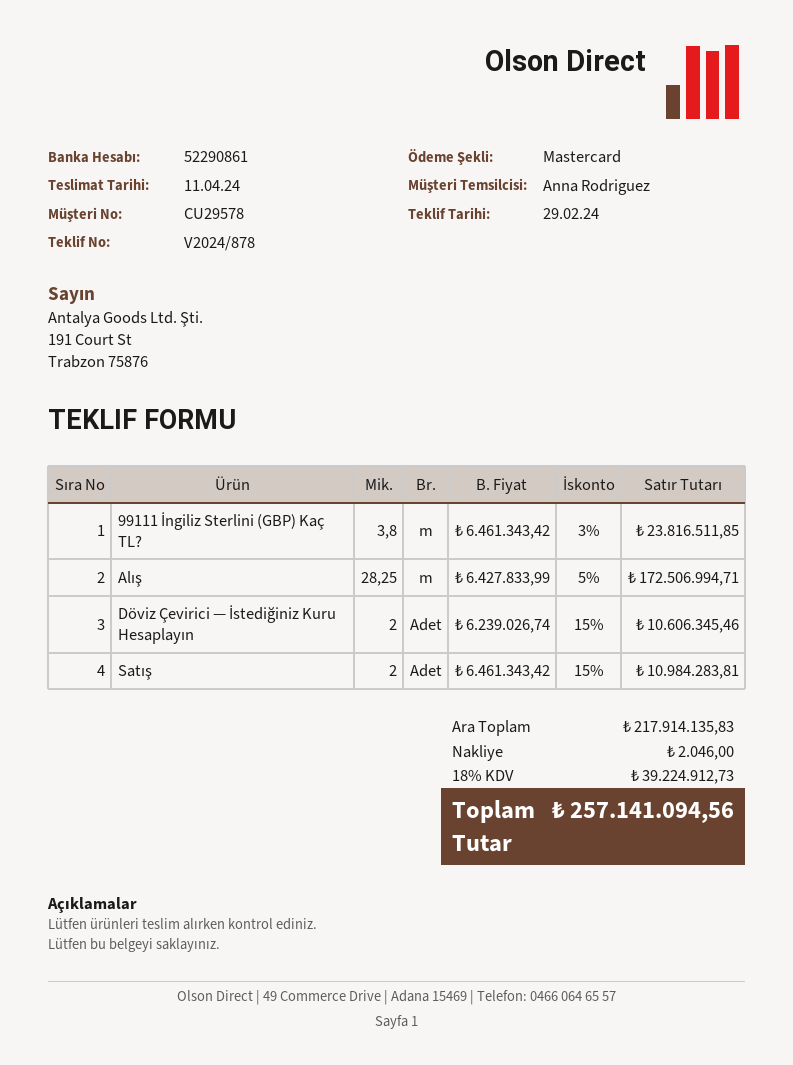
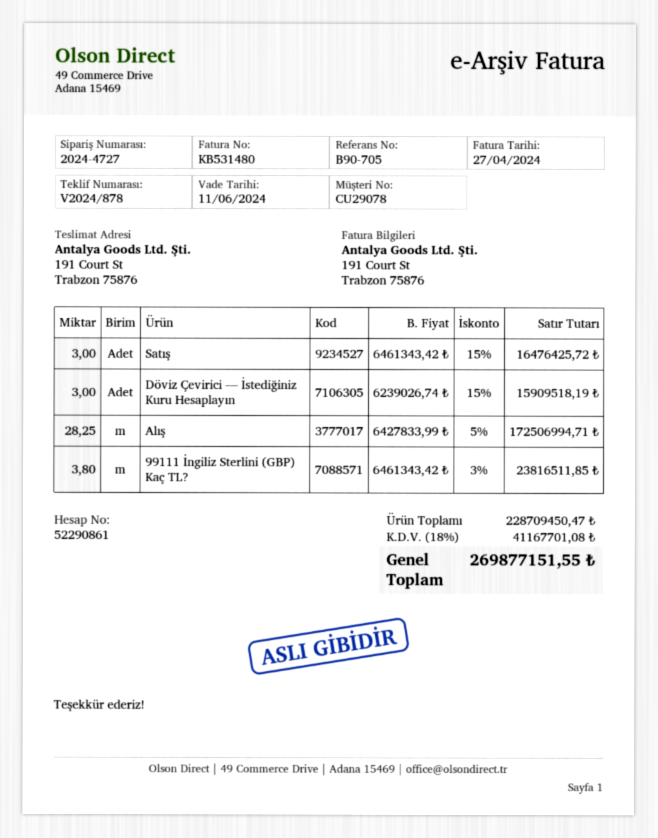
customer number: CU29578 -> CU29078
Döviz Çevirici — İstediğiniz Kuru Hesaplayın: 2 x 6239026.74 - 15% = 10606345.46 -> 3 x 6239026.74 - 15% = 15909518.19
Satış: 2 x 6461343.42 - 15% = 10984283.81 -> 3 x 6461343.42 - 15% = 16476425.72
subtotal: 217914135.83 -> 228709450.47
shipping: 2046.00 -> none
tax: 18% = 39224912.73 -> 18% = 41167701.08
total: 257141094.56 -> 269877151.55

